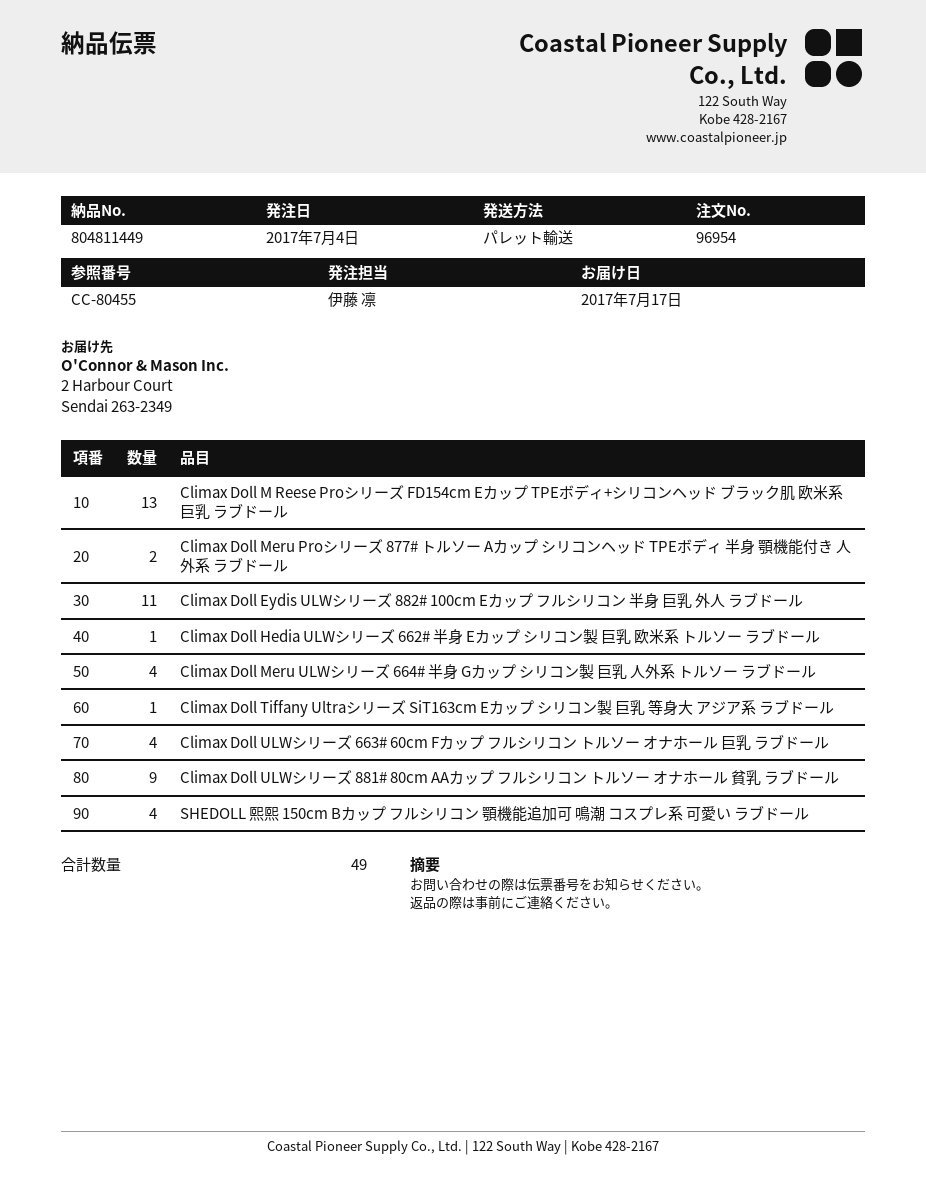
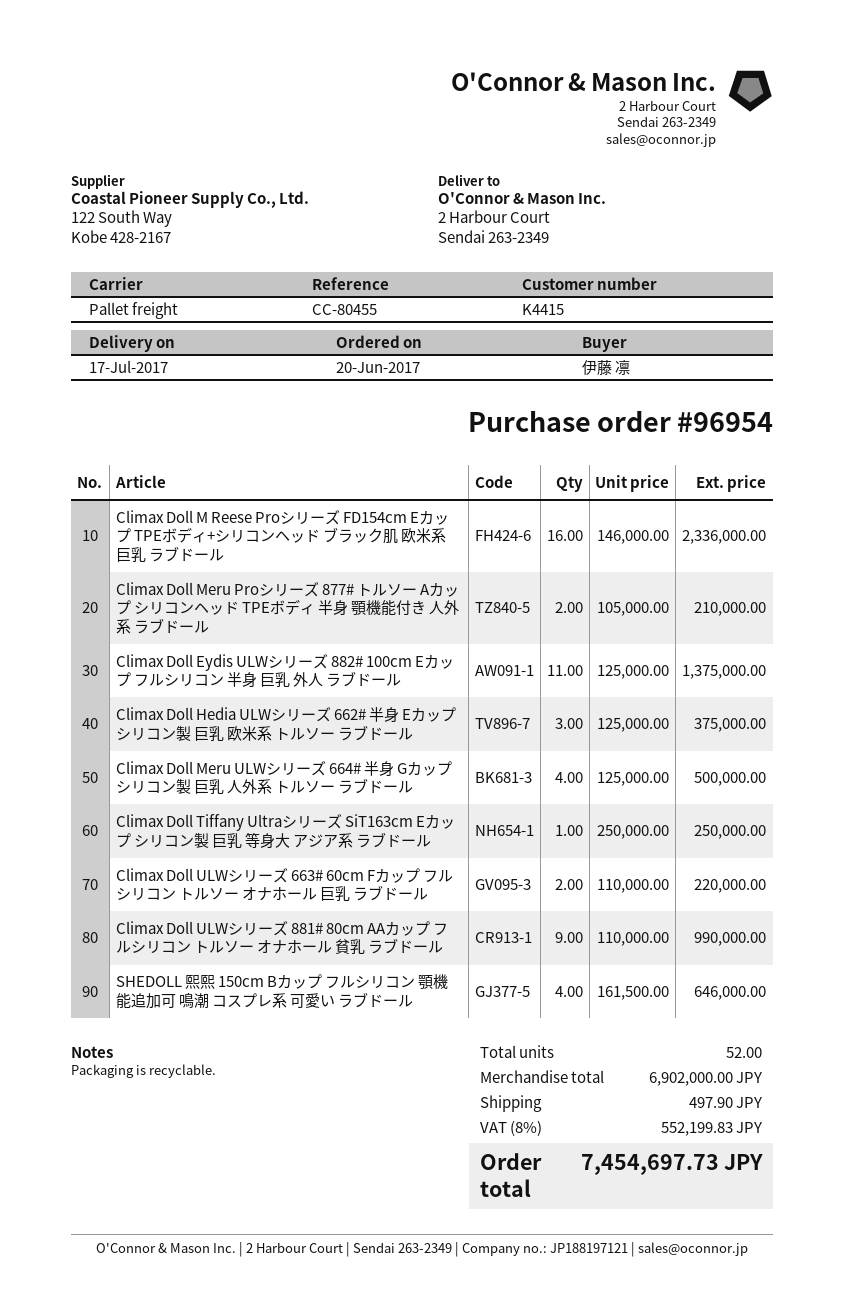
order date: 2017-07-04 -> 2017-06-20
Climax Doll M Reese Proシリーズ FD154cm Eカップ TPEボディ+シリコンヘッド ブラック肌 欧米系 巨乳 ラブドール: 13 -> 16
Climax Doll Hedia ULWシリーズ 662# 半身 Eカップ シリコン製 巨乳 欧米系 トルソー ラブドール: 1 -> 3
Climax Doll ULWシリーズ 663# 60cm Fカップ フルシリコン トルソー オナホール 巨乳 ラブドール: 4 -> 2
total quantity: 49 -> 52

